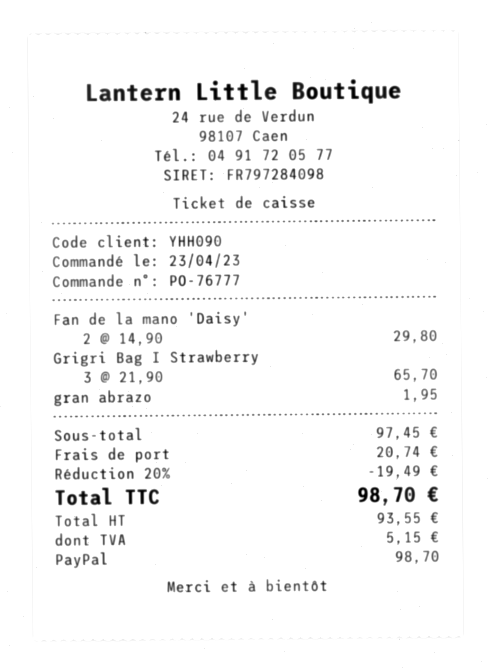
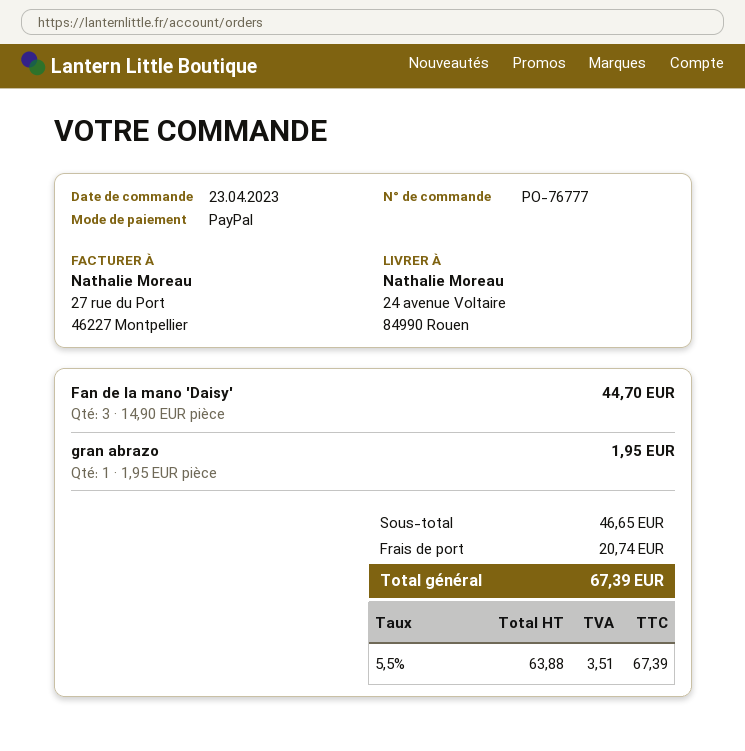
Fan de la mano 'Daisy': 2 x 14.90 = 29.80 -> 3 x 14.90 = 44.70
Grigri Bag I Strawberry: 3 x 21.90 = 65.70 -> none
subtotal: 97.45 -> 46.65
discount: 20% = 19.49 -> none
net: 93.55 -> 63.88
tax: 5.15 -> 3.51
total: 98.70 -> 67.39

